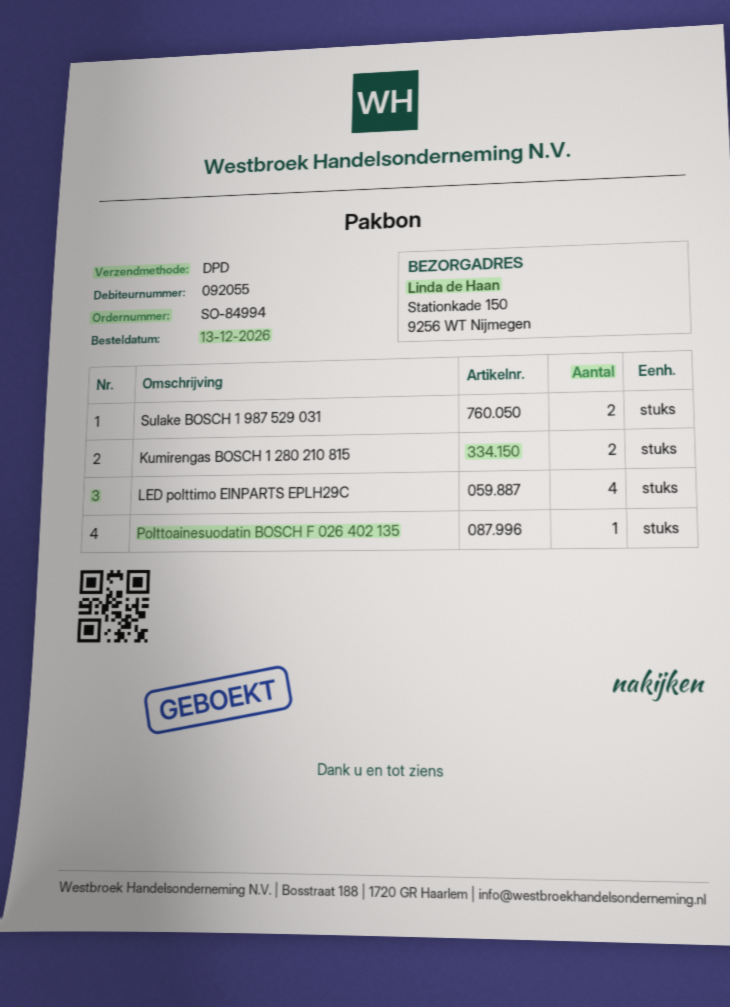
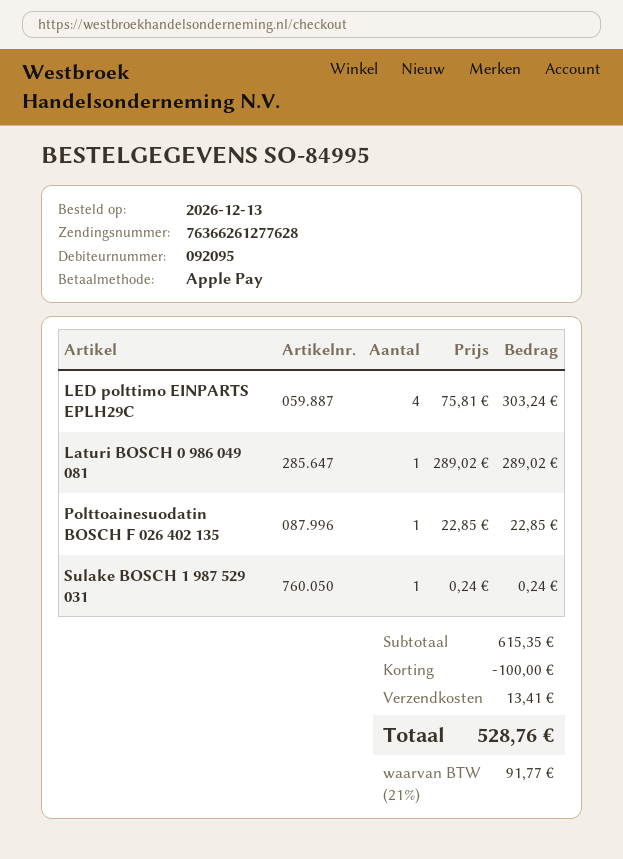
order number: SO-84994 -> SO-84995
customer number: 092055 -> 092095
Sulake BOSCH 1 987 529 031: 2 -> 1
Kumirengas BOSCH 1 280 210 815: 2 -> none
Laturi BOSCH 0 986 049 081: none -> 1

